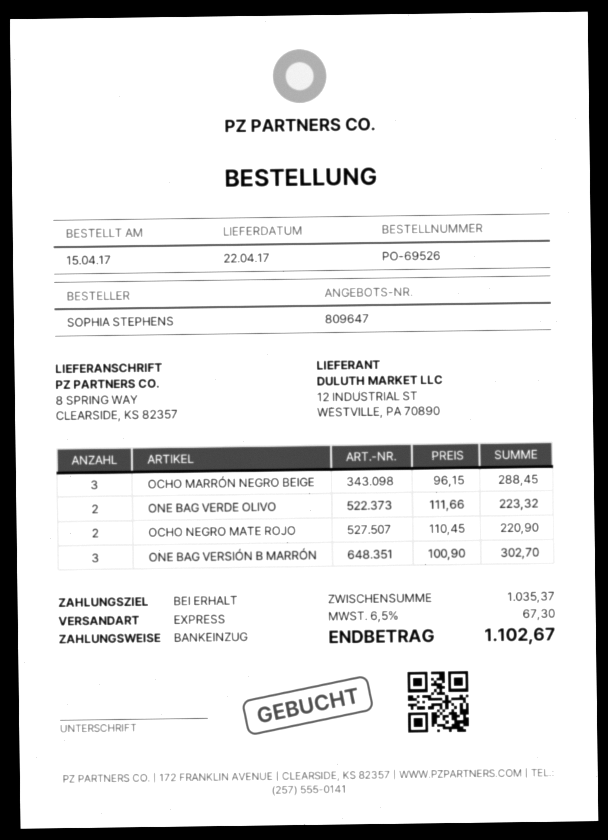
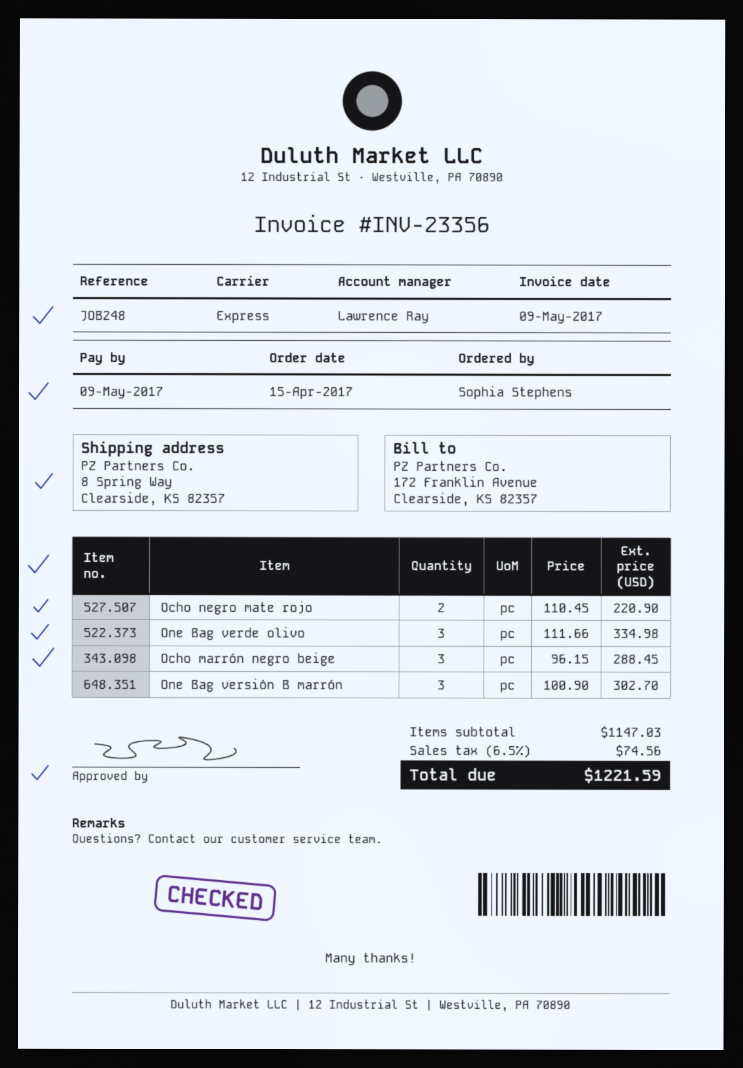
ONE BAG VERDE OLIVO: 2 x 111.66 = 223.32 -> 3 x 111.66 = 334.98
subtotal: 1035.37 -> 1147.03
tax: 6.5% = 67.30 -> 6.5% = 74.56
total: 1102.67 -> 1221.59

